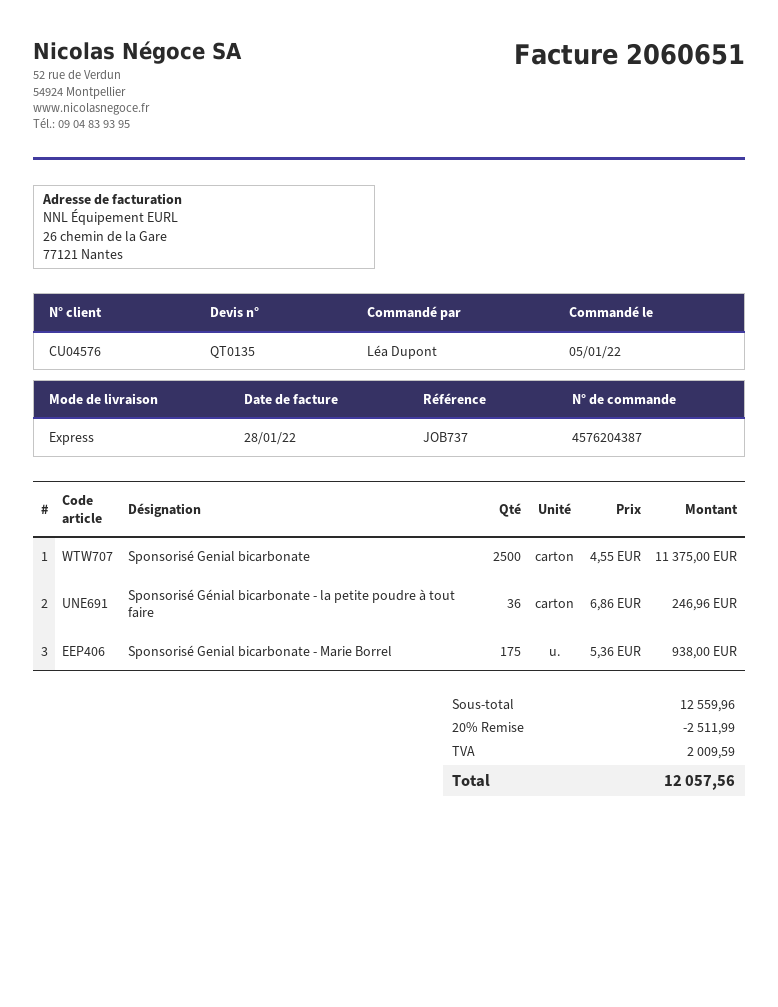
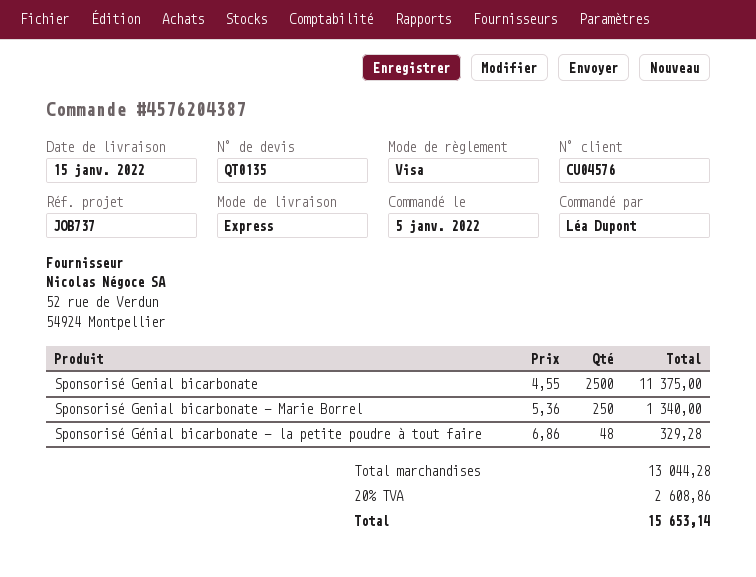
Sponsorisé Génial bicarbonate - la petite poudre à tout faire: 36 x 6.86 = 246.96 -> 48 x 6.86 = 329.28
Sponsorisé Genial bicarbonate - Marie Borrel: 175 x 5.36 = 938.00 -> 250 x 5.36 = 1340.00
subtotal: 12559.96 -> 13044.28
discount: 20% = 2511.99 -> none
tax: 2009.59 -> 2608.86
total: 12057.56 -> 15653.14

